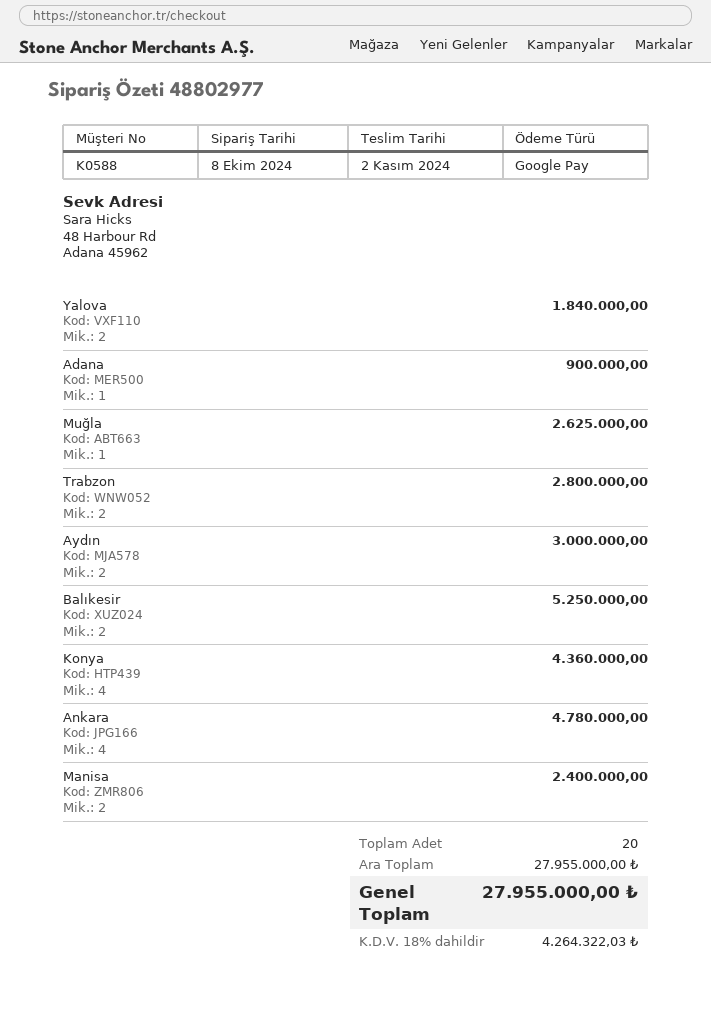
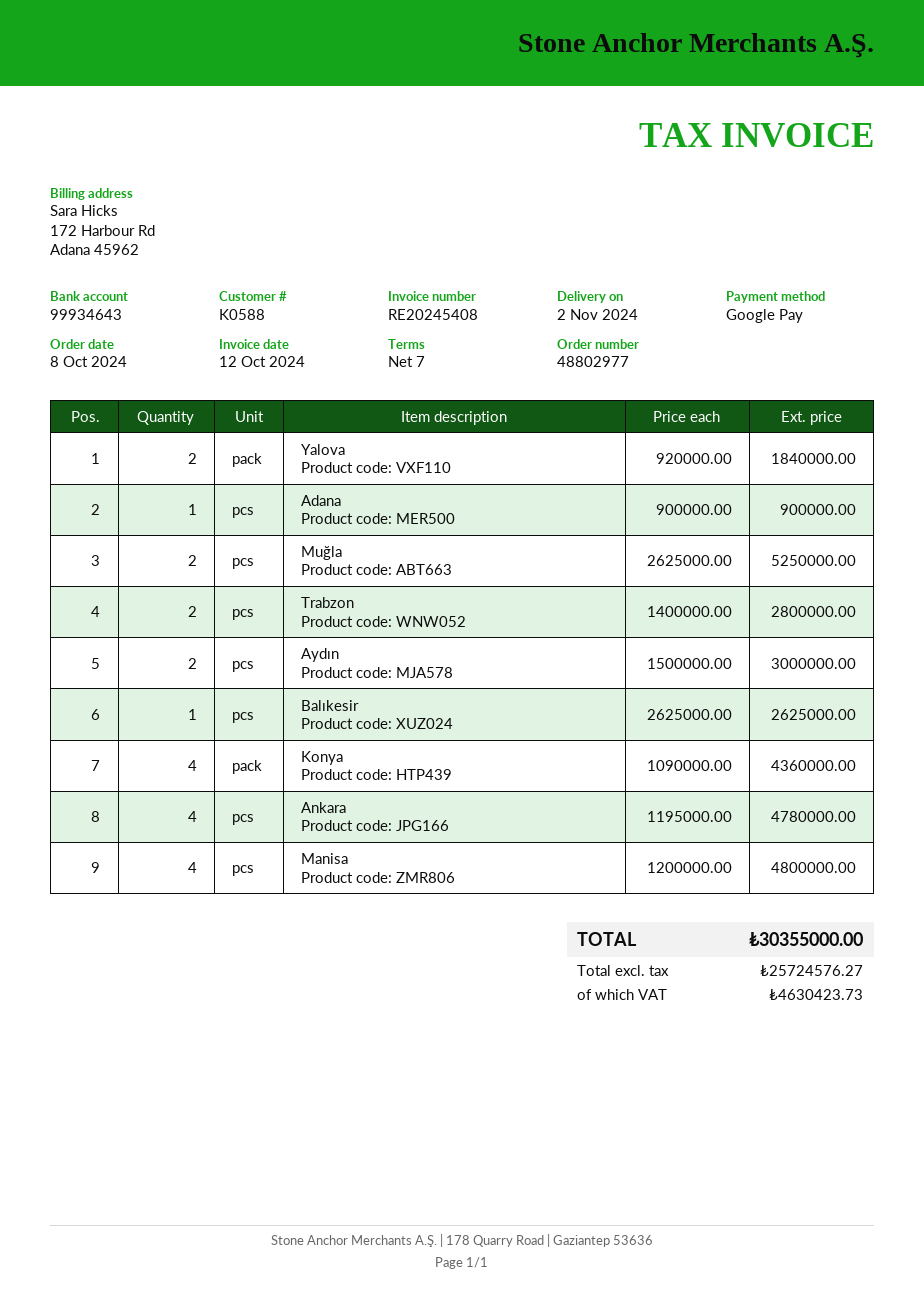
Muğla: 1 for 2625000.00 -> 2 for 5250000.00
Balıkesir: 2 for 5250000.00 -> 1 for 2625000.00
Manisa: 2 for 2400000.00 -> 4 for 4800000.00
tax: 4264322.03 -> 4630423.73
total: 27955000.00 -> 30355000.00

